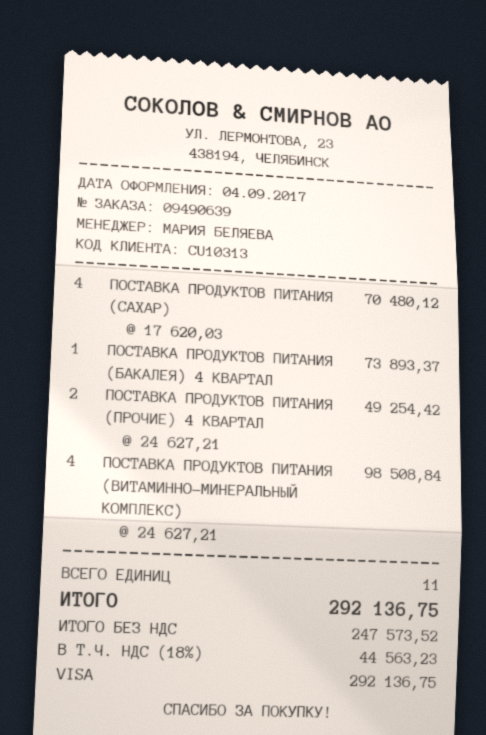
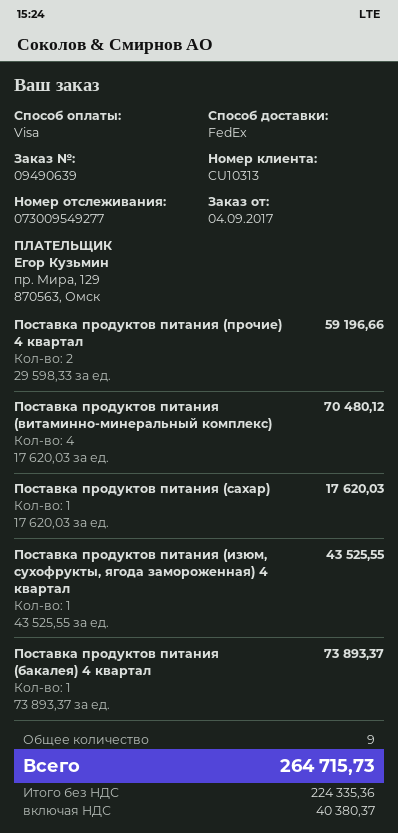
ПОСТАВКА ПРОДУКТОВ ПИТАНИЯ (САХАР): 4 x 17620.03 = 70480.12 -> 1 x 17620.03 = 17620.03
ПОСТАВКА ПРОДУКТОВ ПИТАНИЯ (ПРОЧИЕ) 4 КВАРТАЛ: 2 x 24627.21 = 49254.42 -> 2 x 29598.33 = 59196.66
ПОСТАВКА ПРОДУКТОВ ПИТАНИЯ (ВИТАМИННО-МИНЕРАЛЬНЫЙ КОМПЛЕКС): 4 x 24627.21 = 98508.84 -> 4 x 17620.03 = 70480.12
Поставка продуктов питания (изюм, сухофрукты, ягода замороженная) 4 квартал: none -> 1 x 43525.55 = 43525.55
total quantity: 11 -> 9
net: 247573.52 -> 224335.36
tax: 44563.23 -> 40380.37
total: 292136.75 -> 264715.73

